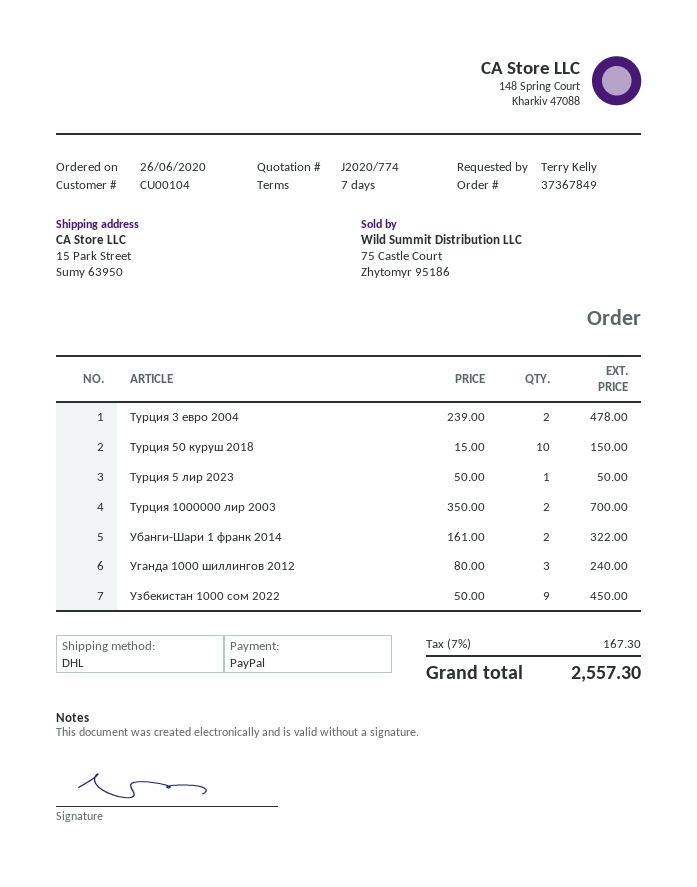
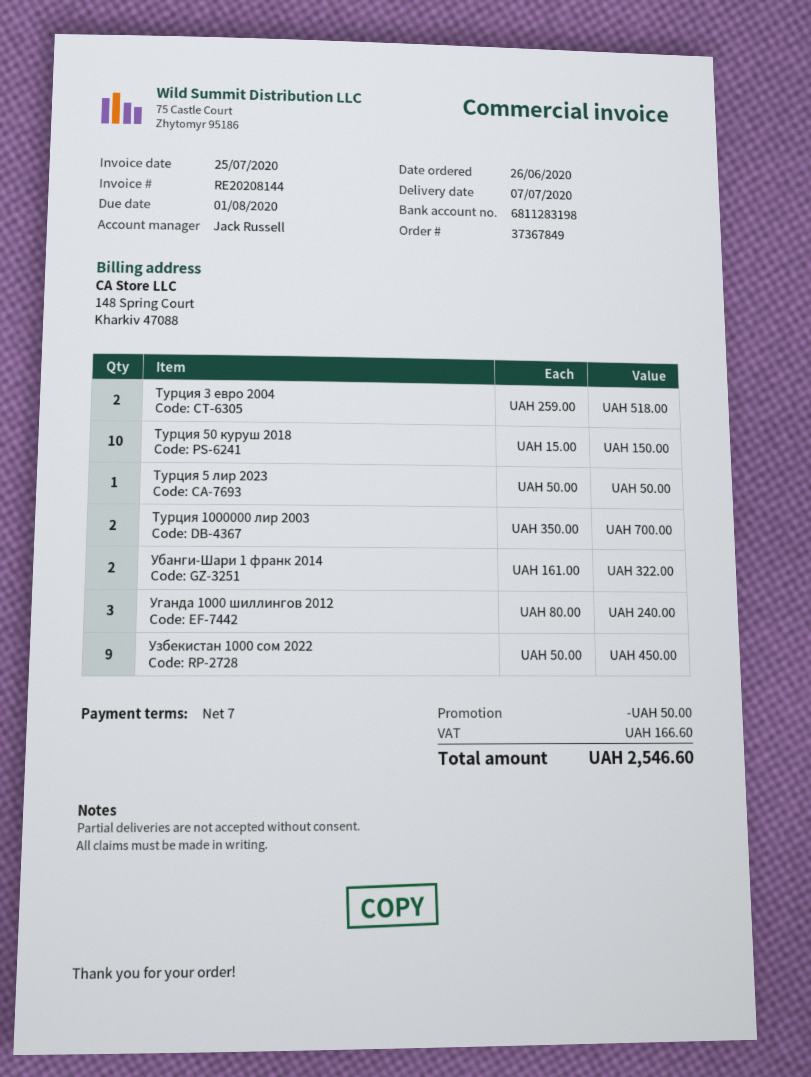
Турция 3 евро 2004: 2 x 239.00 = 478.00 -> 2 x 259.00 = 518.00
discount: none -> 50.00
tax: 167.30 -> 166.60
total: 2557.30 -> 2546.60

